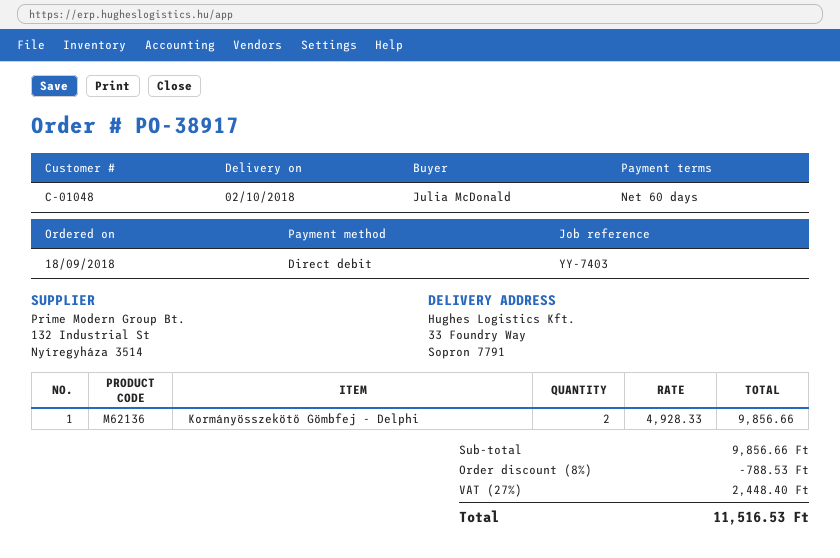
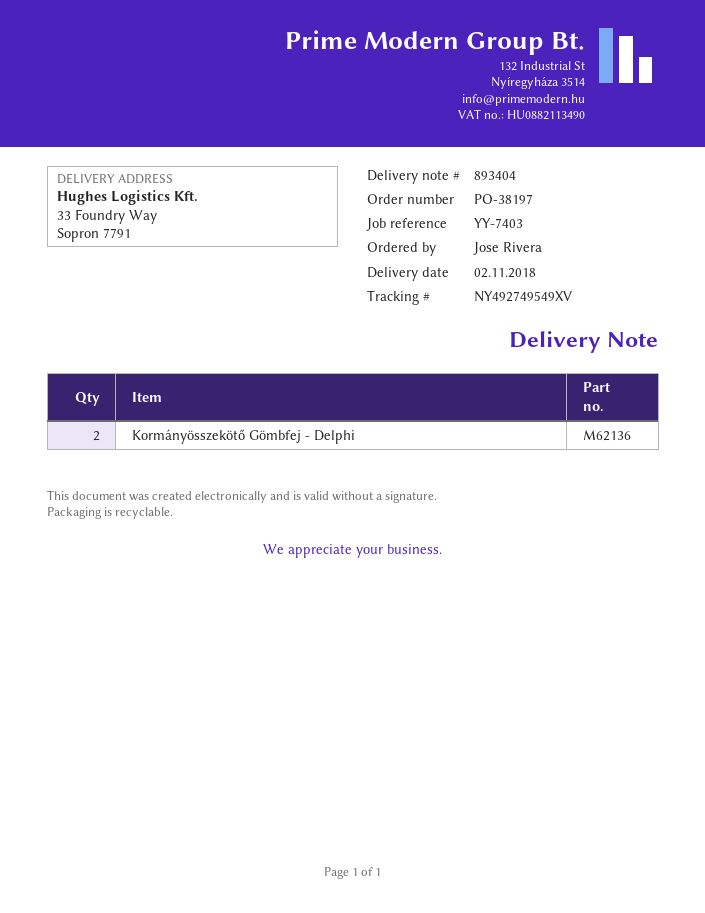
order number: PO-38917 -> PO-38197
delivery date: 2018-10-02 -> 2018-11-02
ordered by: Julia McDonald -> Jose Rivera

